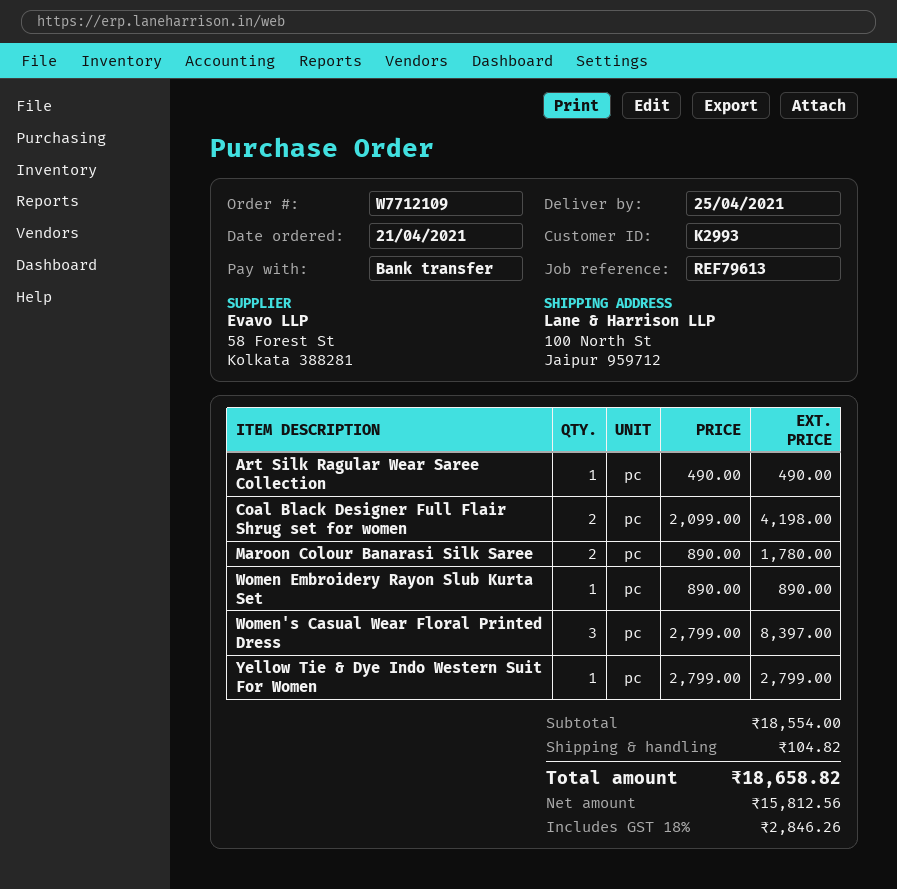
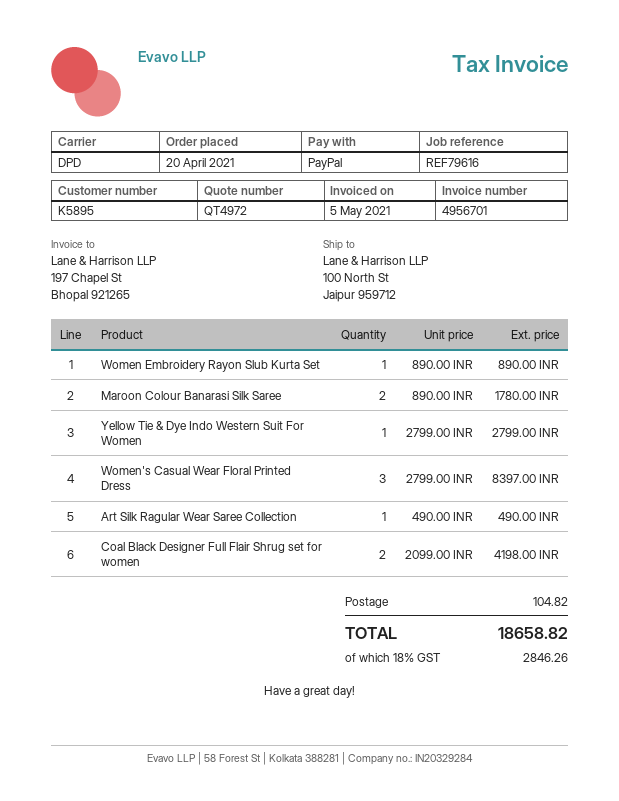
order date: 2021-04-21 -> 2021-04-20
customer number: K2993 -> K5895
reference: REF79613 -> REF79616
payment method: bank transfer -> PayPal

